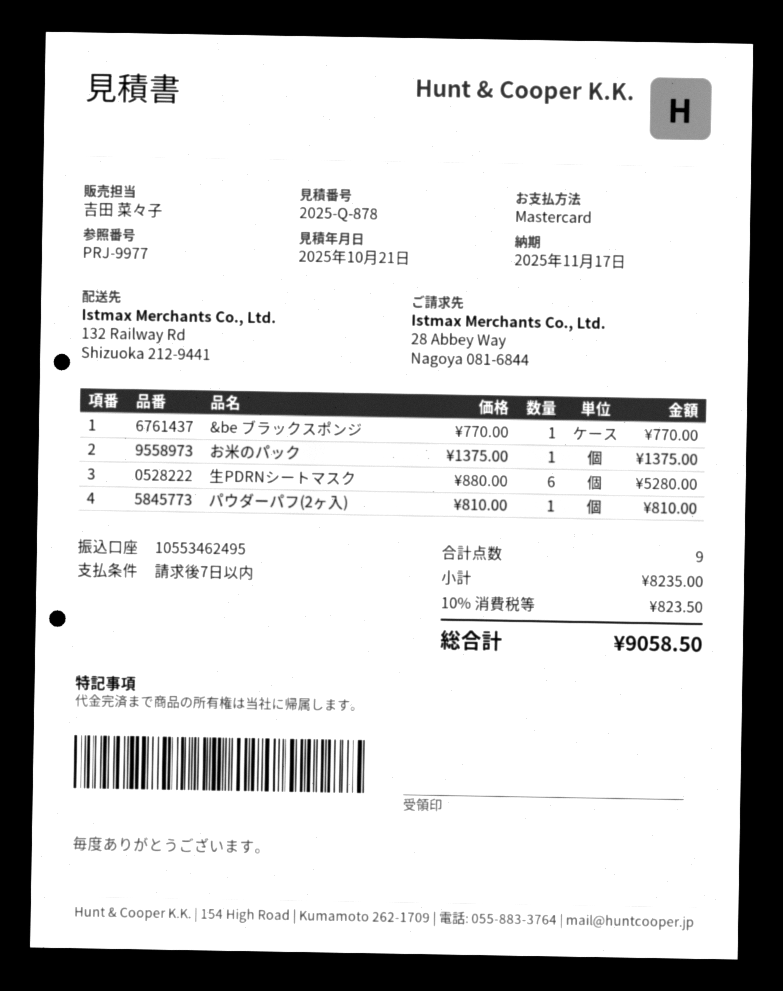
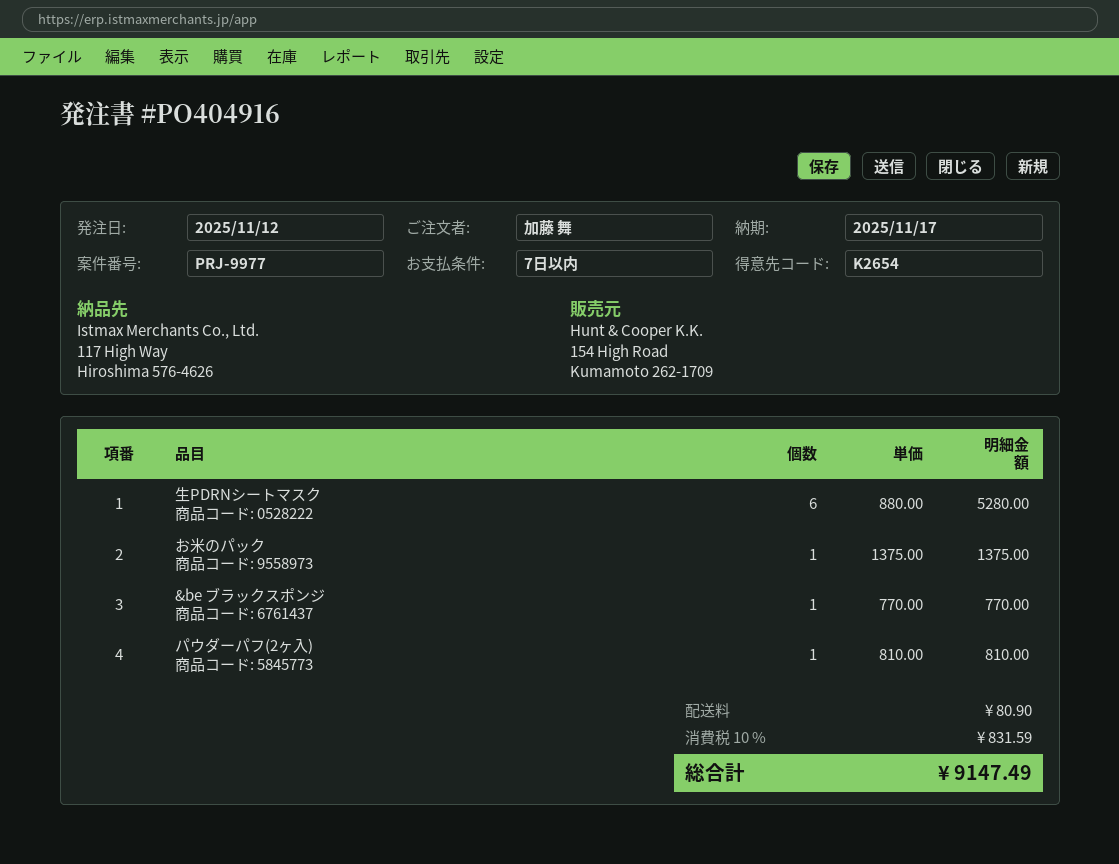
ship to: 132 Railway Rd, Shizuoka 212-9441 -> 117 High Way, Hiroshima 576-4626
shipping: none -> 80.90
tax: 10% = 823.50 -> 10% = 831.59
total: 9058.50 -> 9147.49

